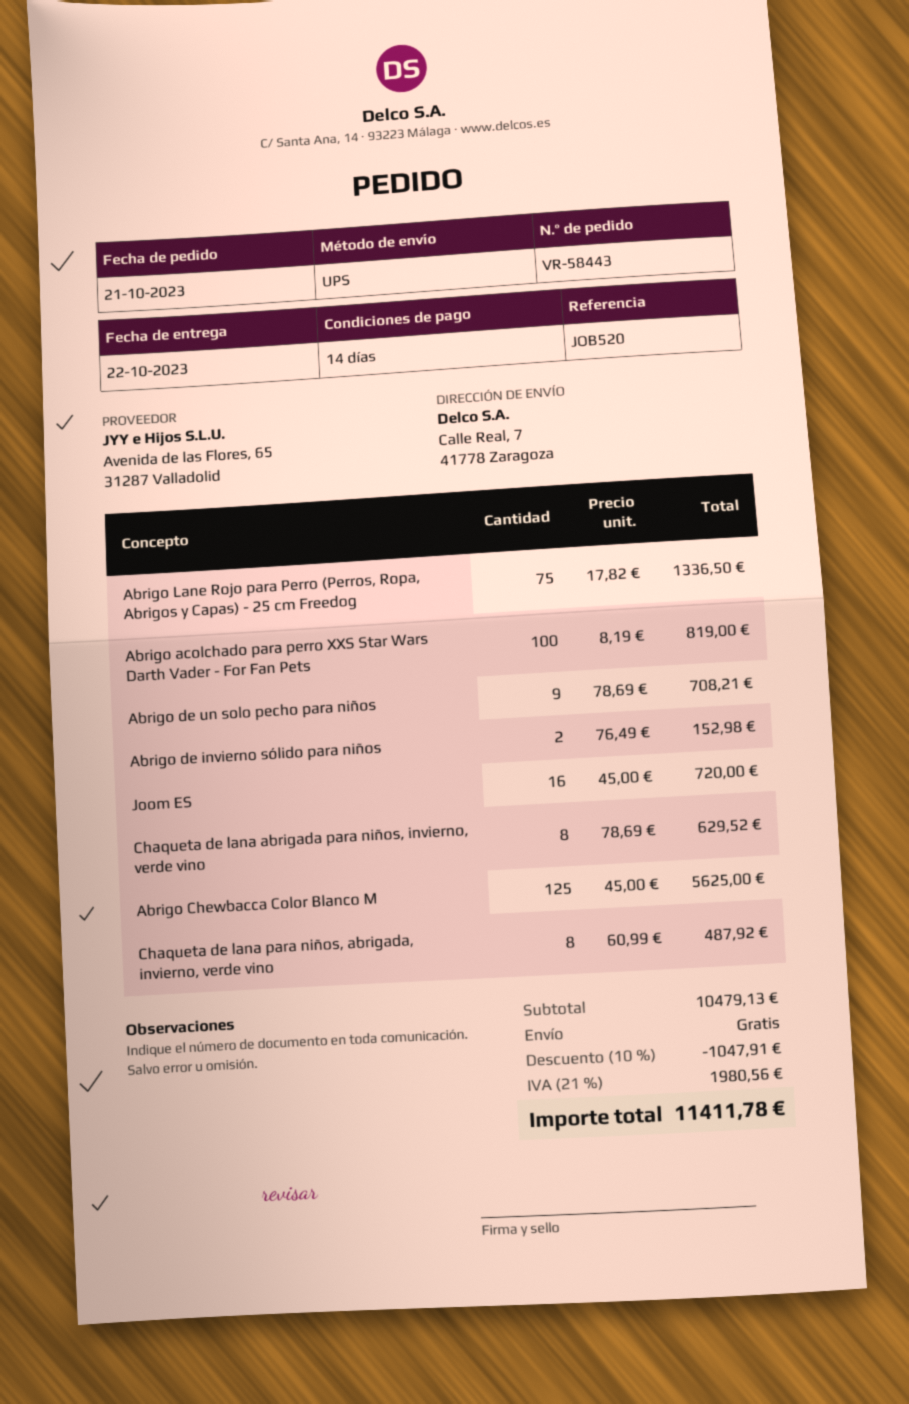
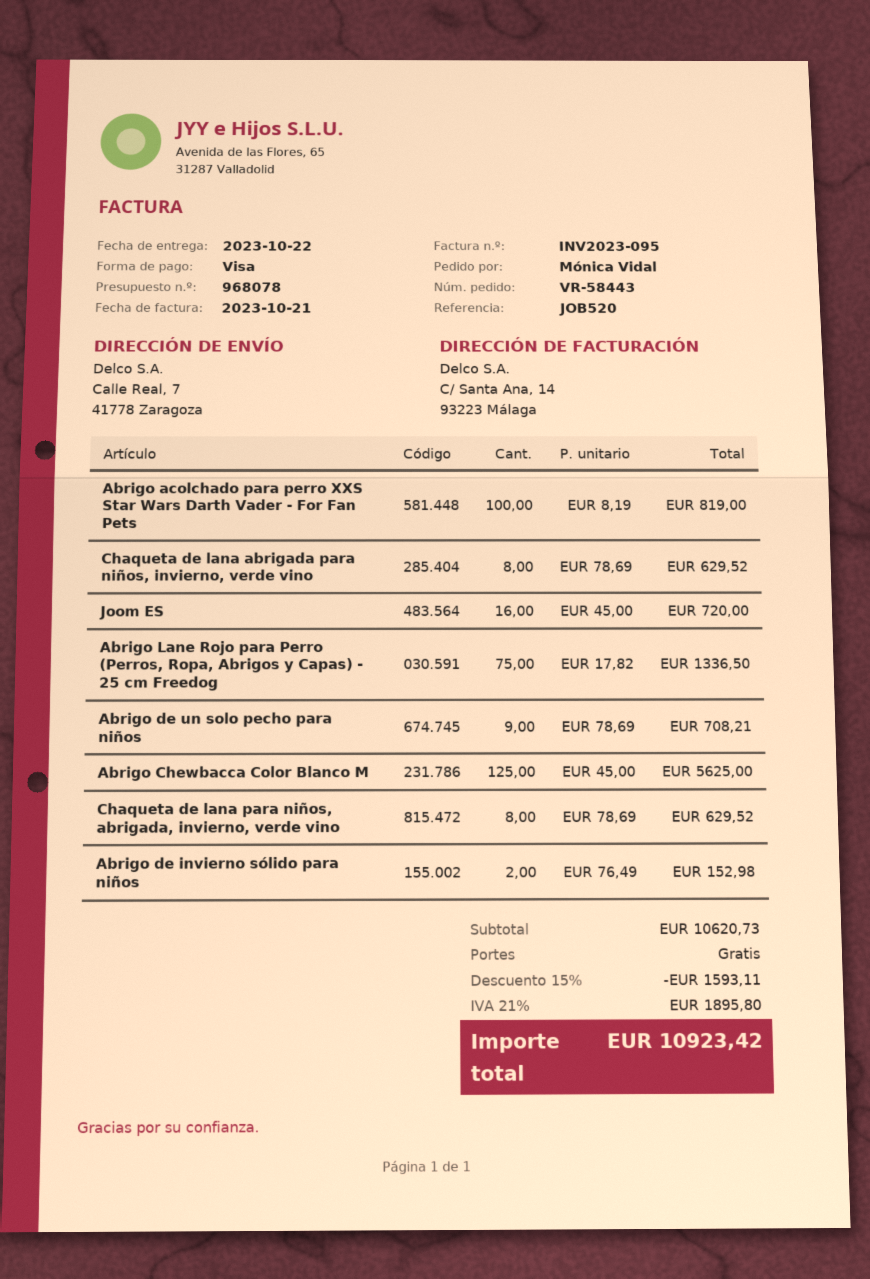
Chaqueta de lana para niños, abrigada, invierno, verde vino: 8 x 60.99 = 487.92 -> 8 x 78.69 = 629.52
subtotal: 10479.13 -> 10620.73
discount: 10% = 1047.91 -> 15% = 1593.11
tax: 21% = 1980.56 -> 21% = 1895.80
total: 11411.78 -> 10923.42

